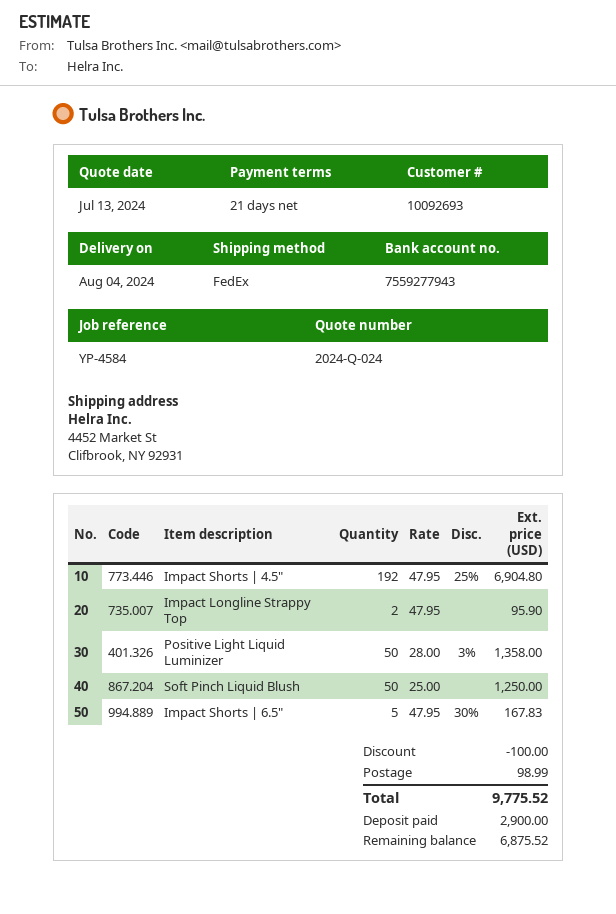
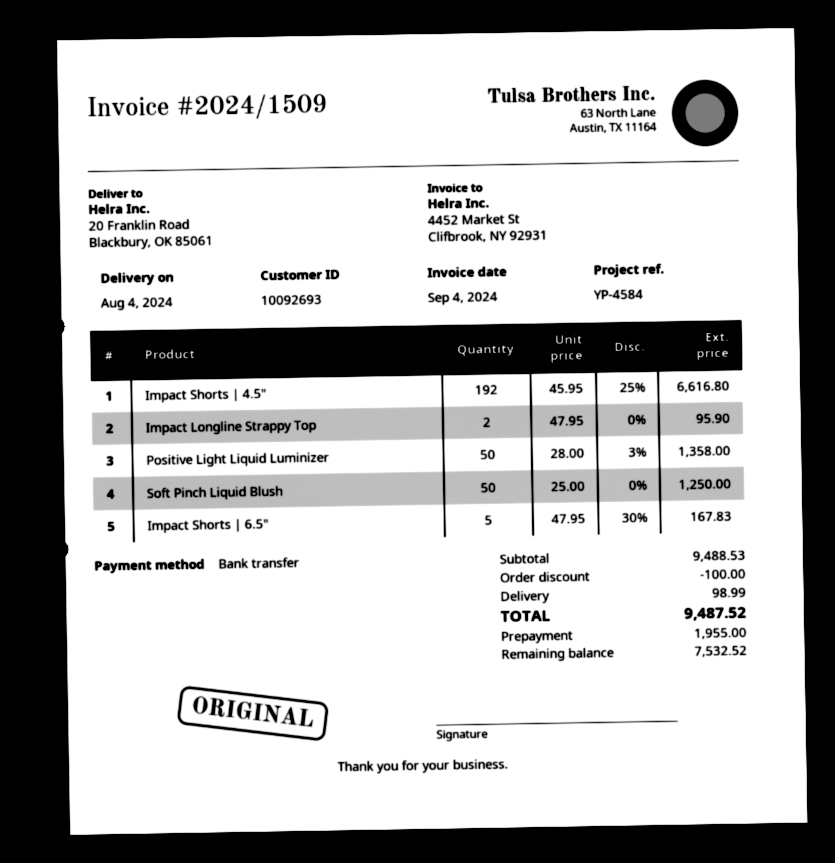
ship to: 4452 Market St, Clifbrook, NY 92931 -> 20 Franklin Road, Blackbury, OK 85061
Impact Shorts | 4.5": 192 x 47.95 - 25% = 6904.80 -> 192 x 45.95 - 25% = 6616.80
total: 9775.52 -> 9487.52
deposit: 2900.00 -> 1955.00
balance: 6875.52 -> 7532.52

